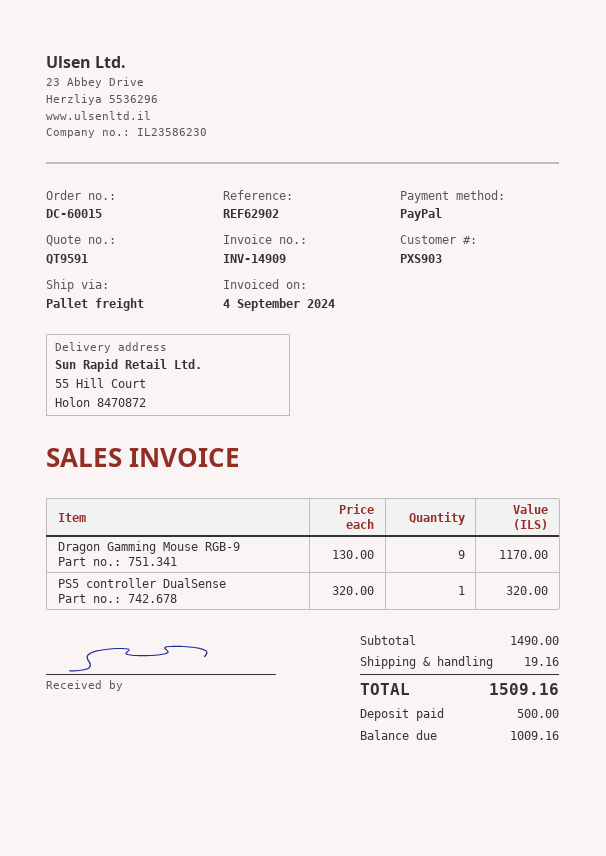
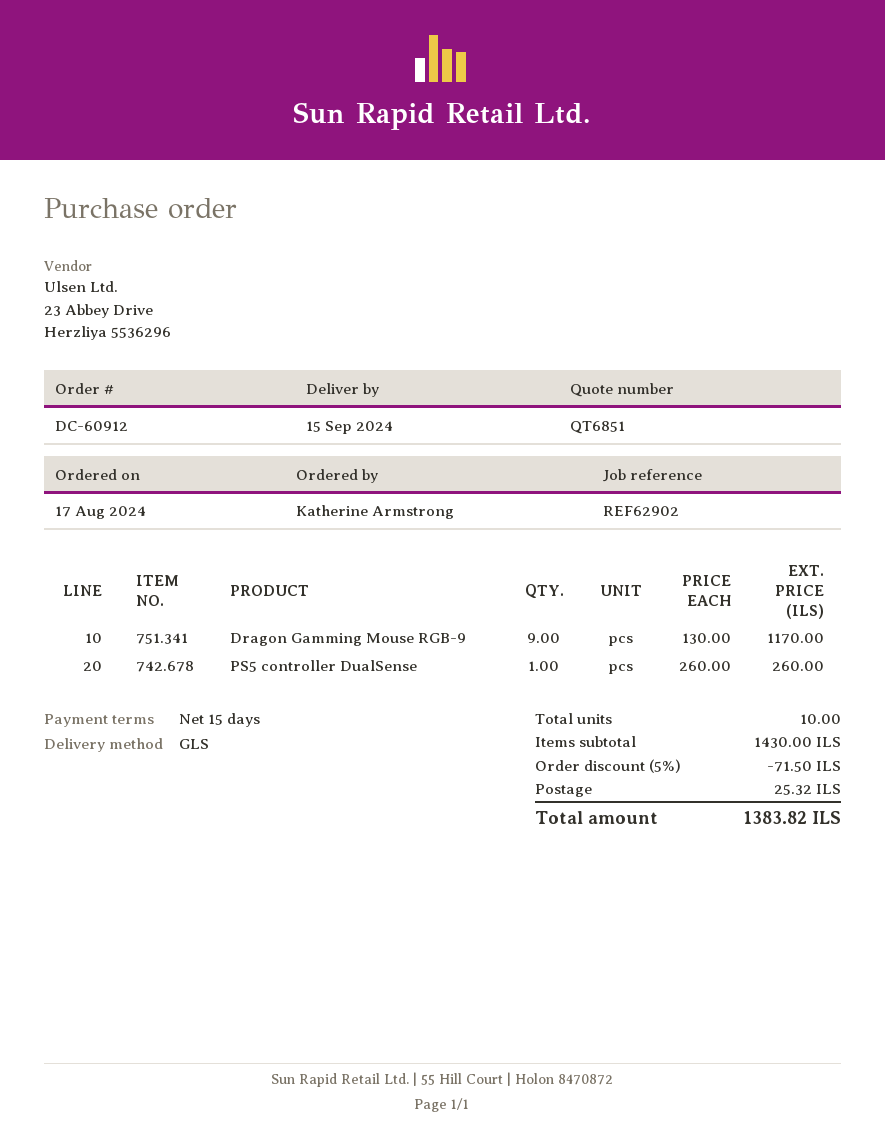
quote number: QT9591 -> QT6851
order number: DC-60015 -> DC-60912
shipping method: pallet freight -> GLS
PS5 controller DualSense: 1 x 320.00 = 320.00 -> 1 x 260.00 = 260.00
subtotal: 1490.00 -> 1430.00
discount: none -> 5% = 71.50
shipping: 19.16 -> 25.32
total: 1509.16 -> 1383.82

